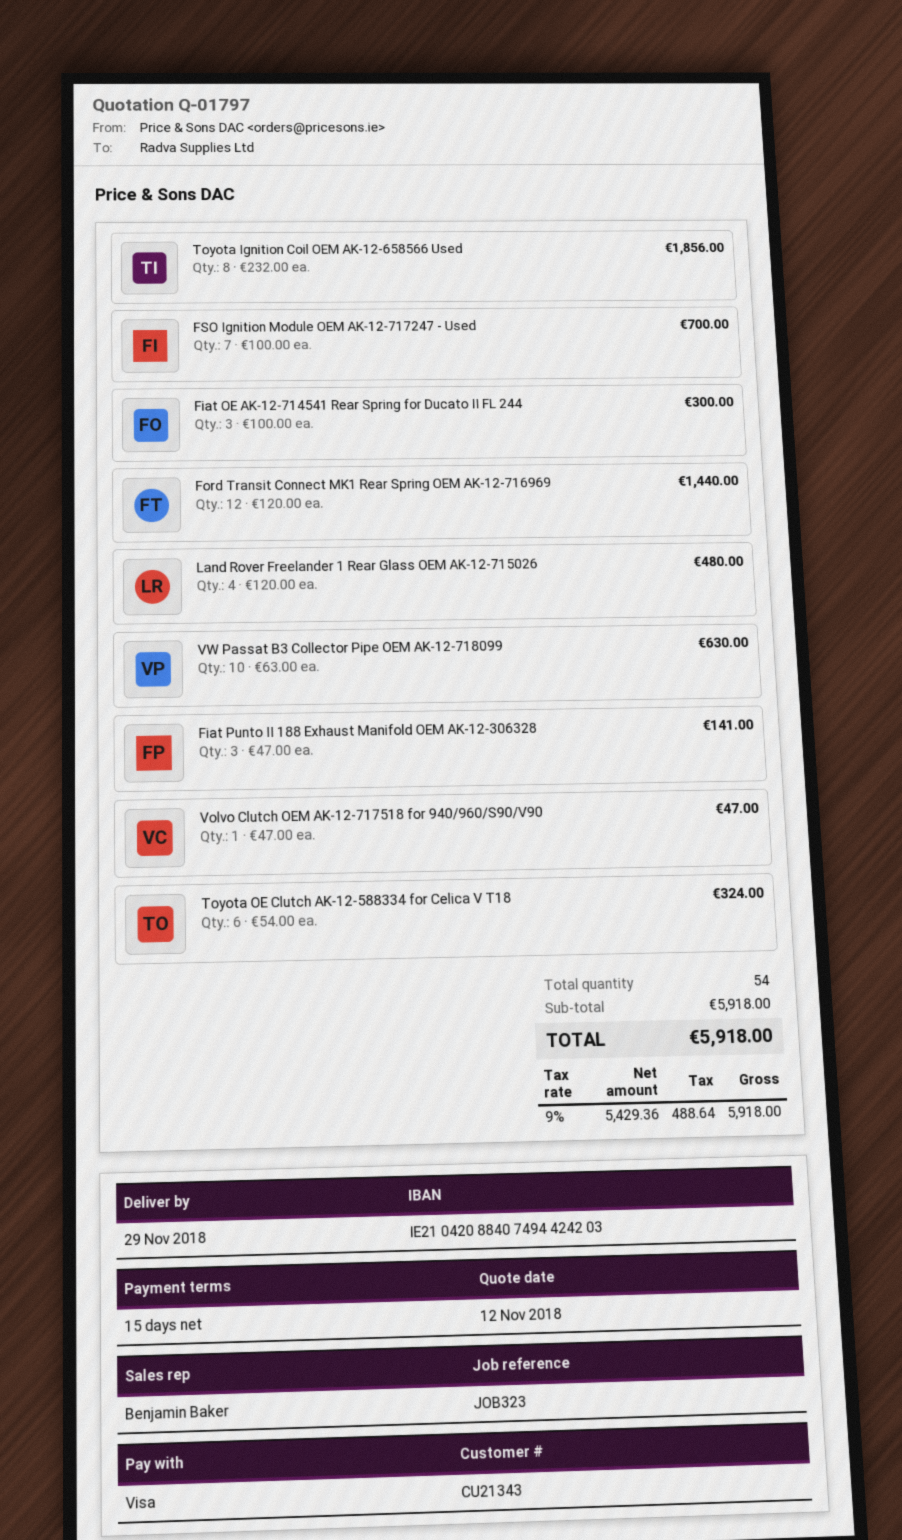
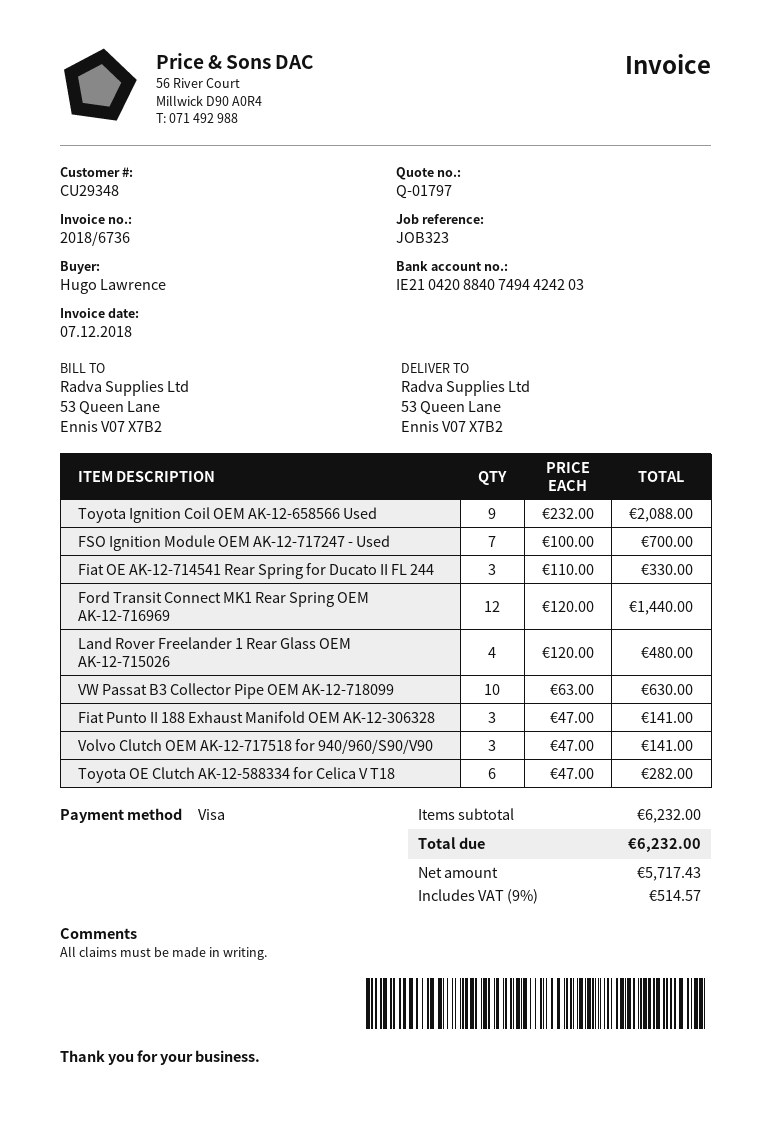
customer number: CU21343 -> CU29348
Toyota Ignition Coil OEM AK-12-658566 Used: 8 x 232.00 = 1856.00 -> 9 x 232.00 = 2088.00
Fiat OE AK-12-714541 Rear Spring for Ducato II FL 244: 3 x 100.00 = 300.00 -> 3 x 110.00 = 330.00
Volvo Clutch OEM AK-12-717518 for 940/960/S90/V90: 1 x 47.00 = 47.00 -> 3 x 47.00 = 141.00
Toyota OE Clutch AK-12-588334 for Celica V T18: 6 x 54.00 = 324.00 -> 6 x 47.00 = 282.00
subtotal: 5918.00 -> 6232.00
net: 5429.36 -> 5717.43
tax: 9% = 488.64 -> 9% = 514.57
total: 5918.00 -> 6232.00

